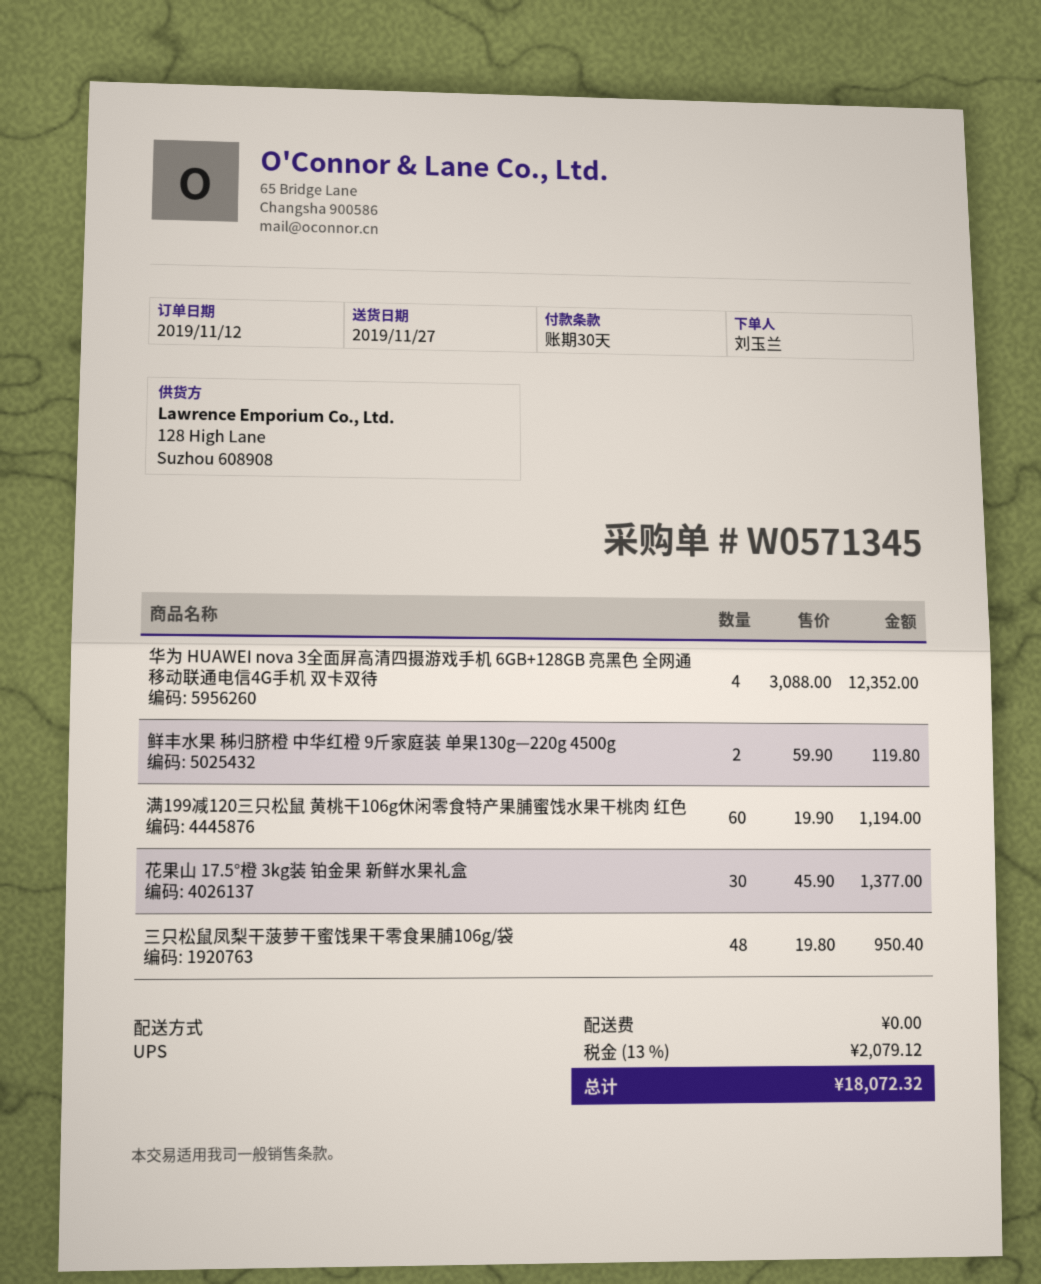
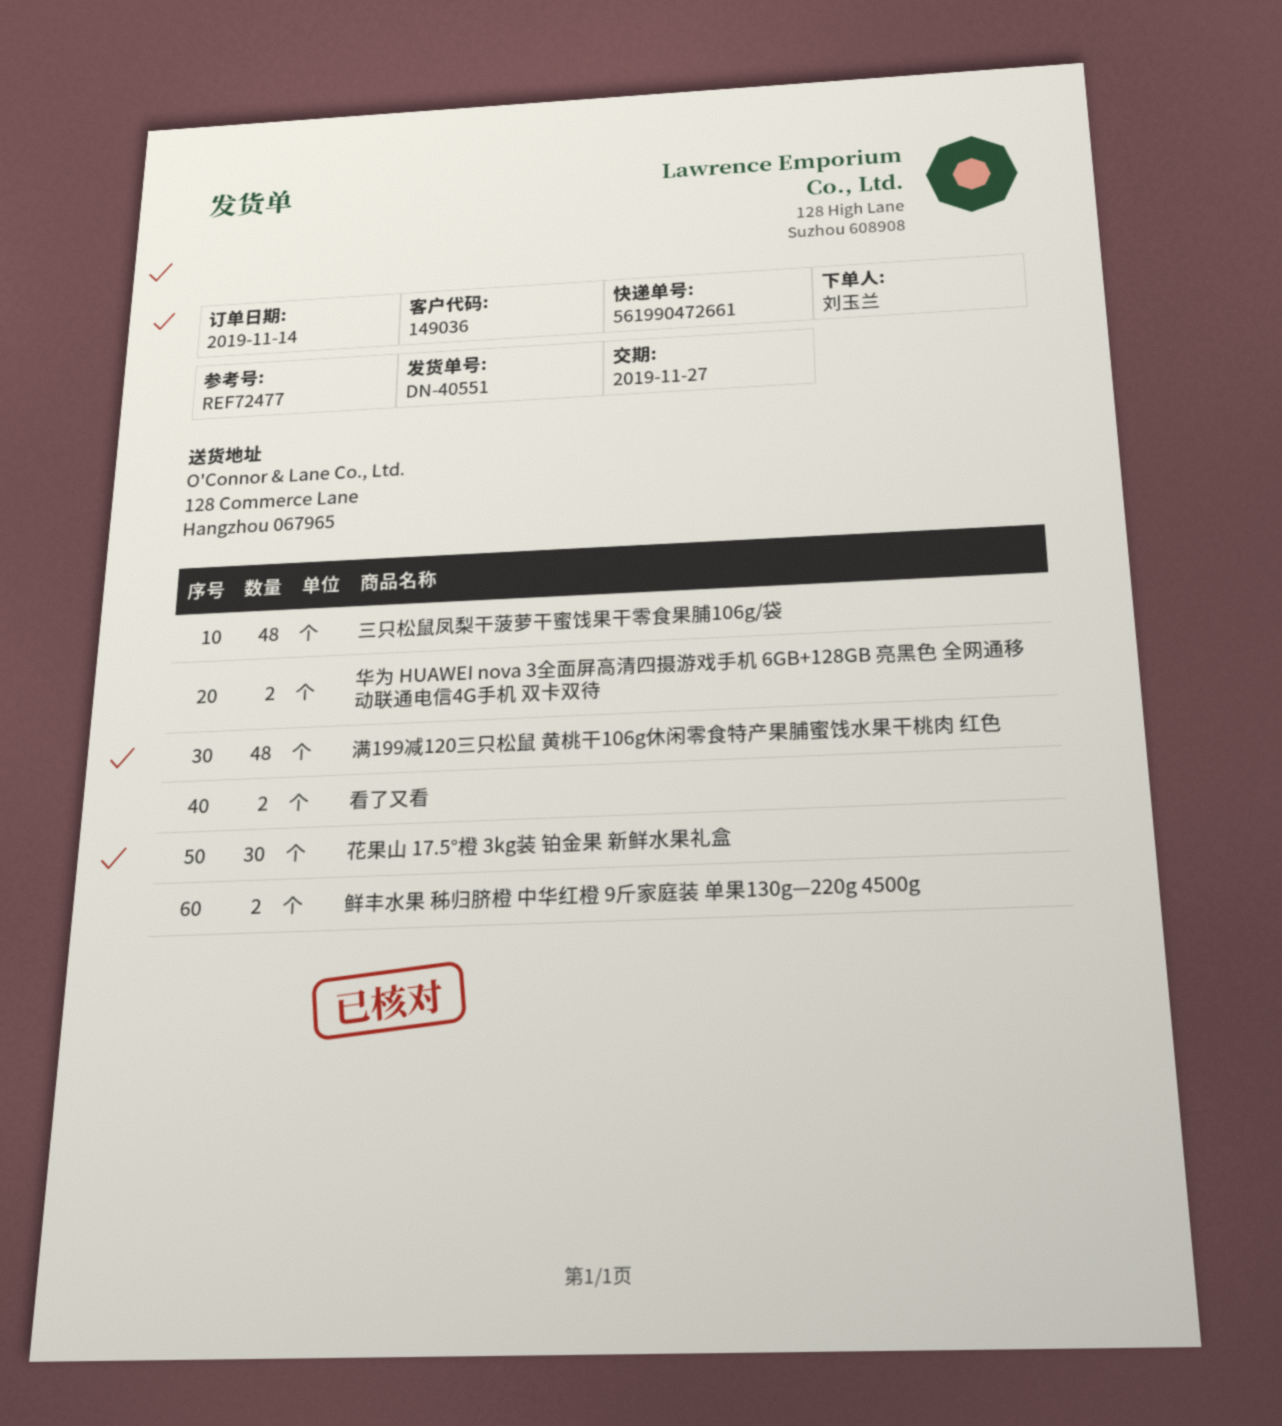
order date: 2019-11-12 -> 2019-11-14
华为 HUAWEI nova 3全面屏高清四摄游戏手机 6GB+128GB 亮黑色 全网通移动联通电信4G手机 双卡双待: 4 -> 2
满199减120三只松鼠 黄桃干106g休闲零食特产果脯蜜饯水果干桃肉 红色: 60 -> 48
看了又看: none -> 2

